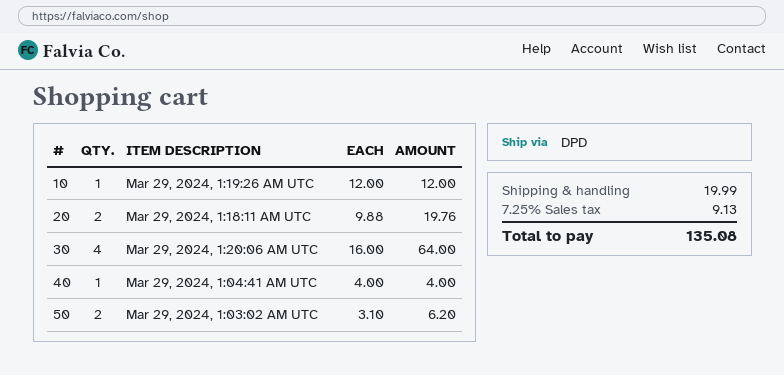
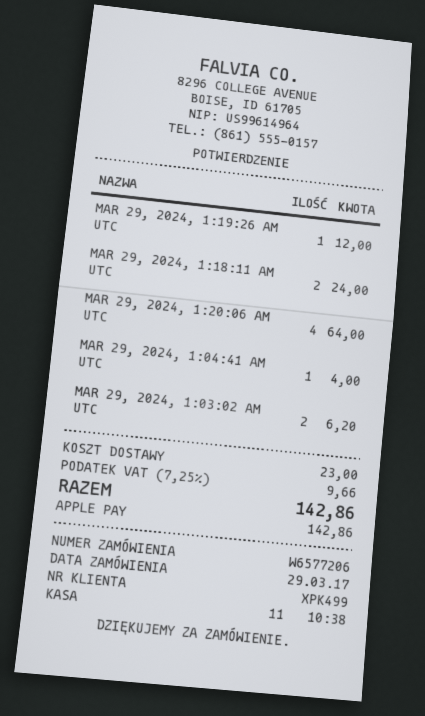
Mar 29, 2024, 1:18:11 AM UTC: 2 for 19.76 -> 2 for 24.00
shipping: 19.99 -> 23.00
tax: 7.25% = 9.13 -> 7.25% = 9.66
total: 135.08 -> 142.86

